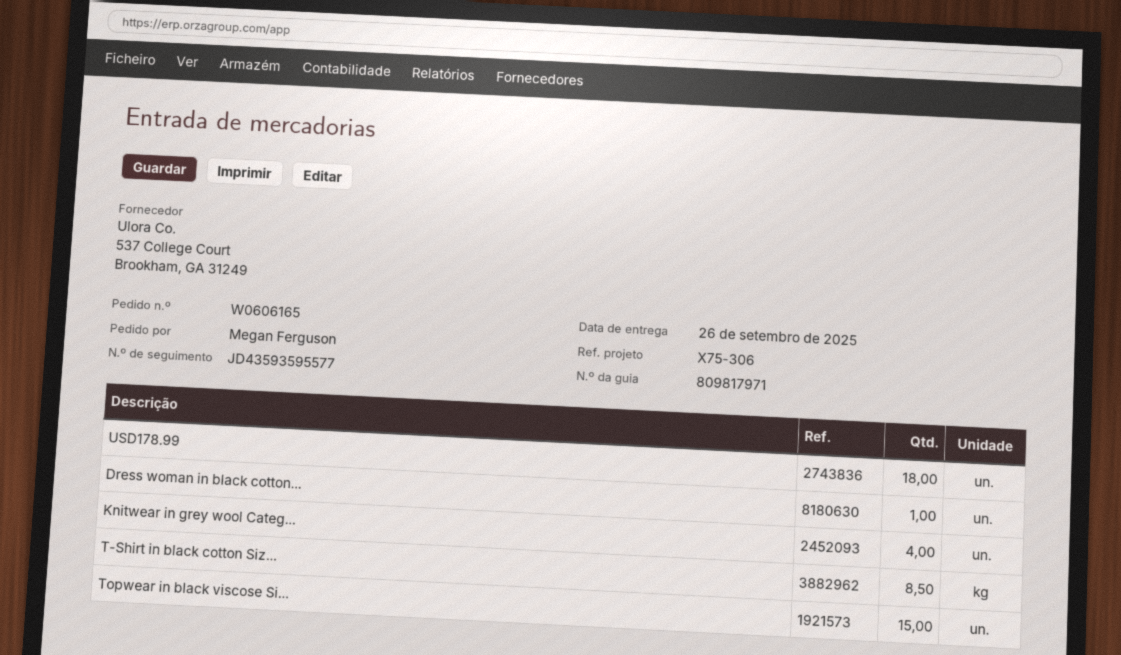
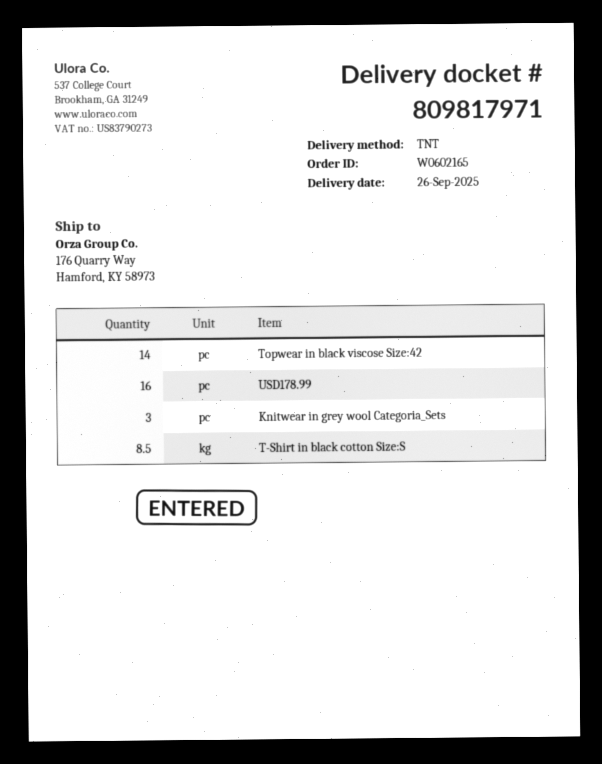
order number: W0606165 -> W0602165
USD178.99: 18 -> 16
Dress woman in black cotton...: 1 -> none
Knitwear in grey wool Categ...: 4 -> 3
Topwear in black viscose Si...: 15 -> 14

